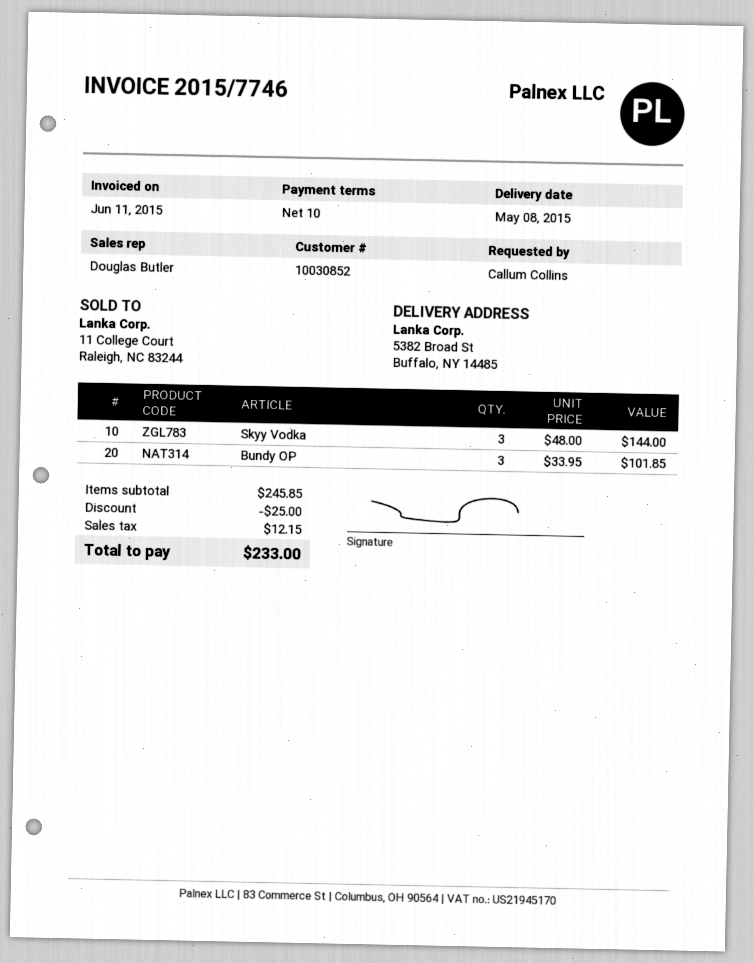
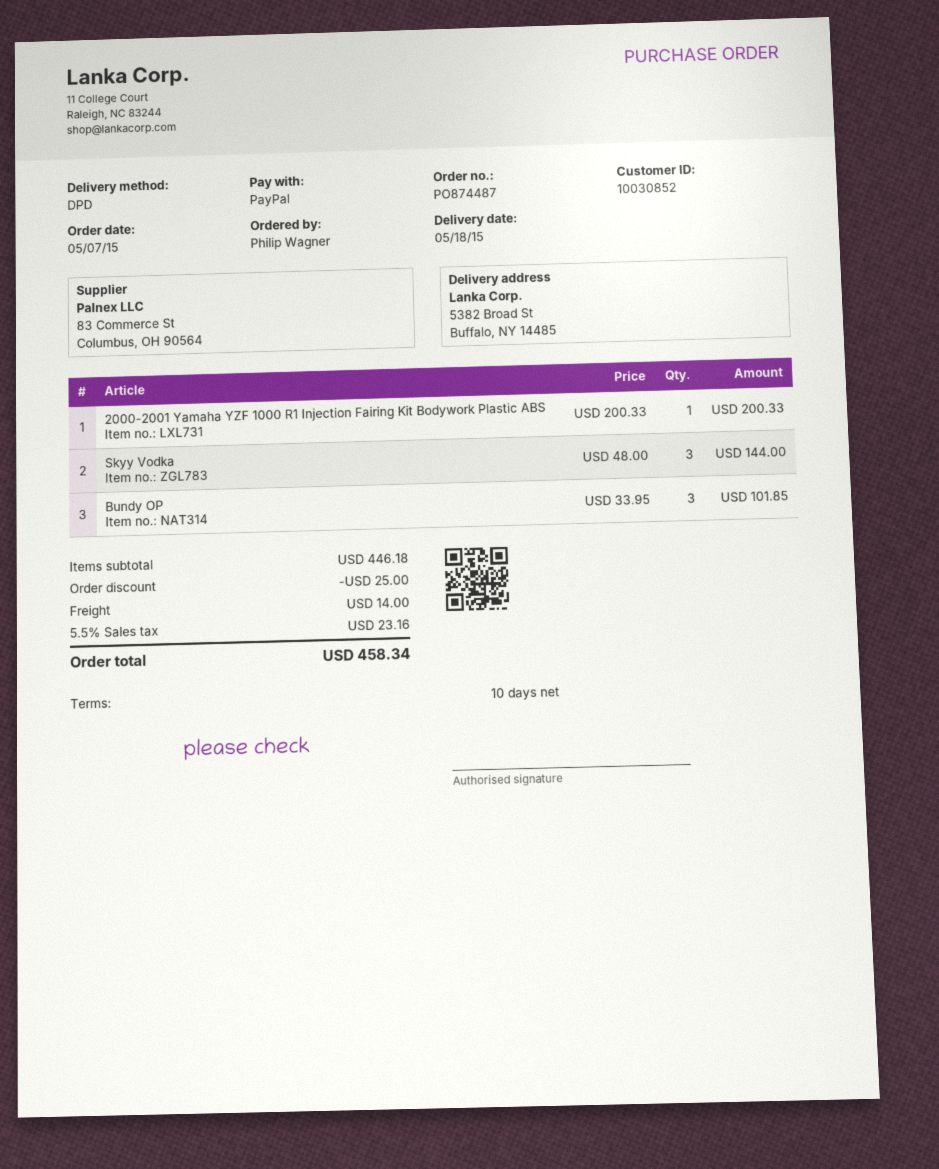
delivery date: 2015-05-08 -> 2015-05-18
ordered by: Callum Collins -> Philip Wagner
2000-2001 Yamaha YZF 1000 R1 Injection Fairing Kit Bodywork Plastic ABS: none -> 1 x 200.33 = 200.33
subtotal: 245.85 -> 446.18
shipping: none -> 14.00
tax: 12.15 -> 23.16
total: 233.00 -> 458.34

